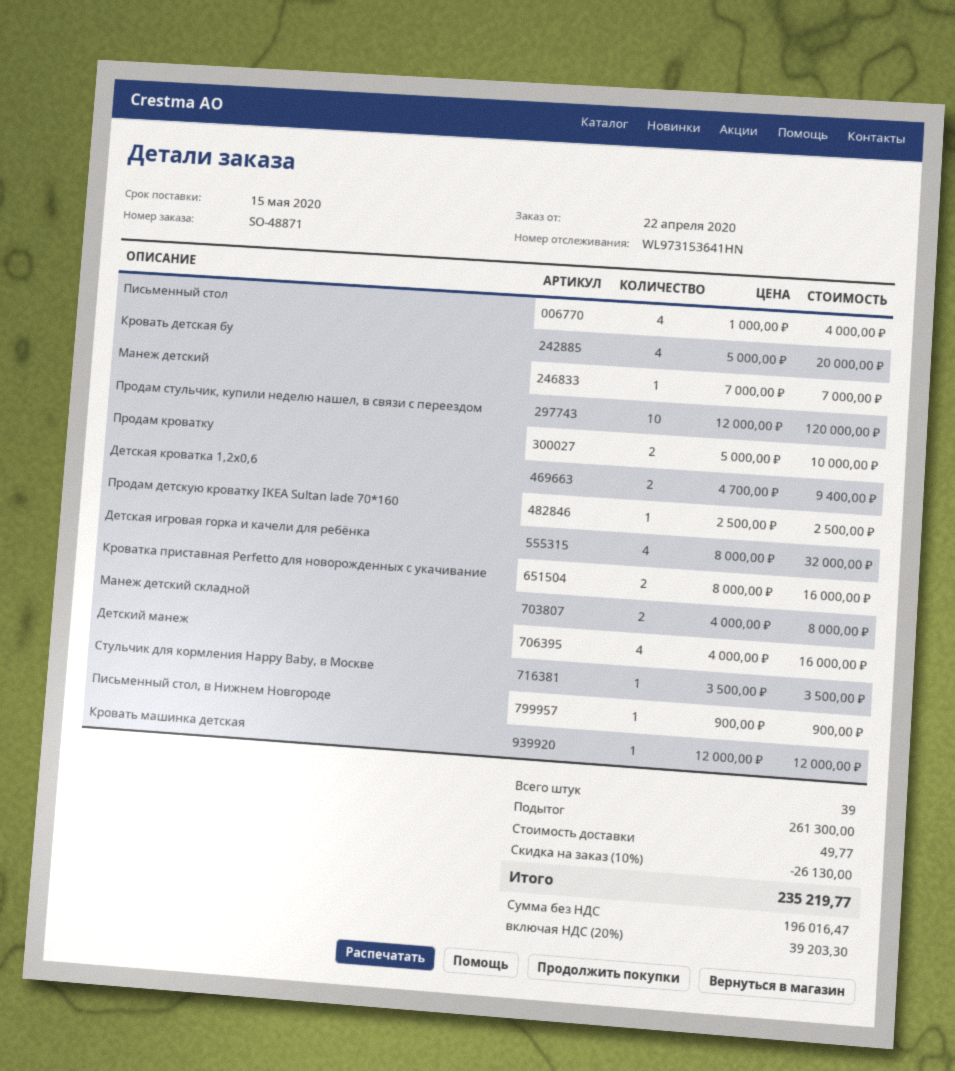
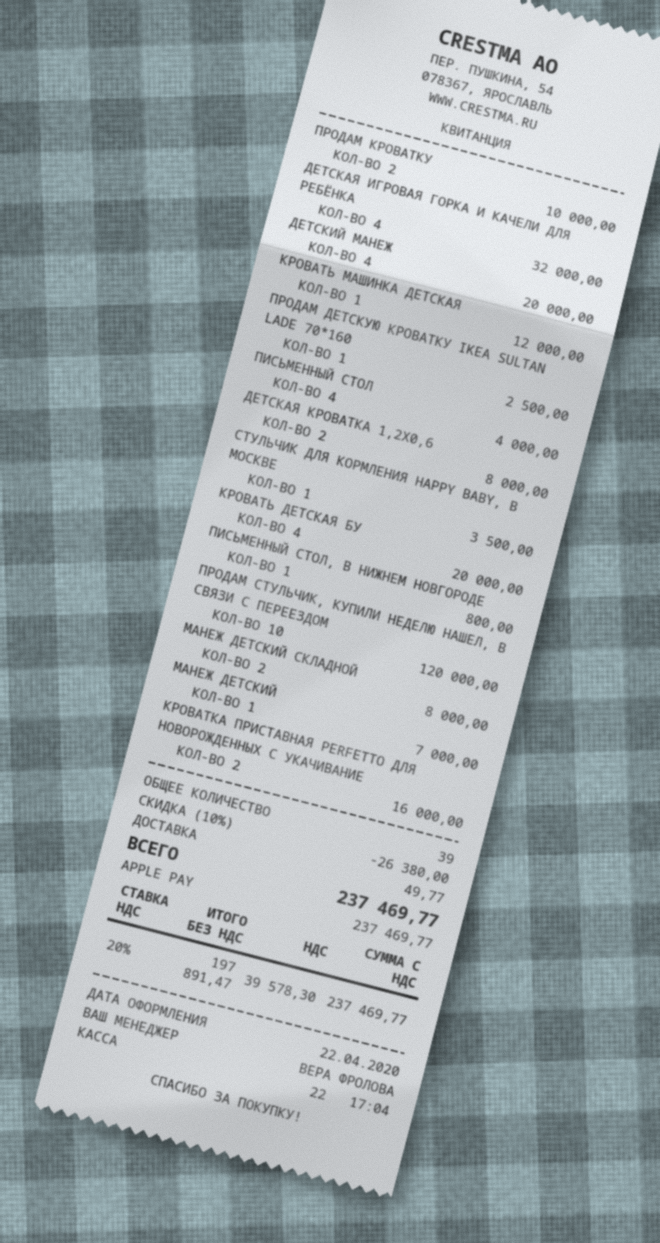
Детская кроватка 1,2х0,6: 2 for 9400.00 -> 2 for 8000.00
Детский манеж: 4 for 16000.00 -> 4 for 20000.00
Письменный стол, в Нижнем Новгороде: 1 for 900.00 -> 1 for 800.00
discount: 10% = 26130.00 -> 10% = 26380.00
net: 196016.47 -> 197891.47
tax: 20% = 39203.30 -> 20% = 39578.30
total: 235219.77 -> 237469.77

